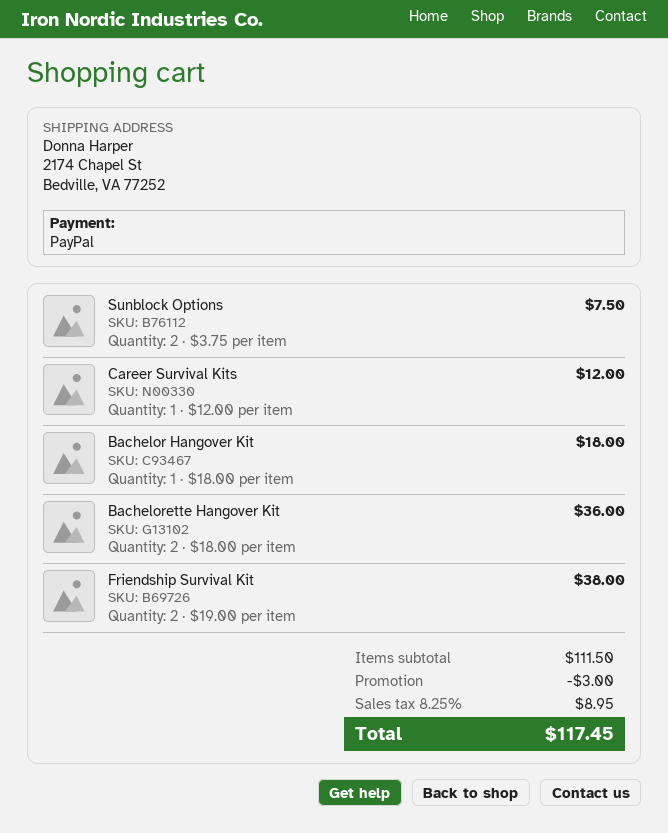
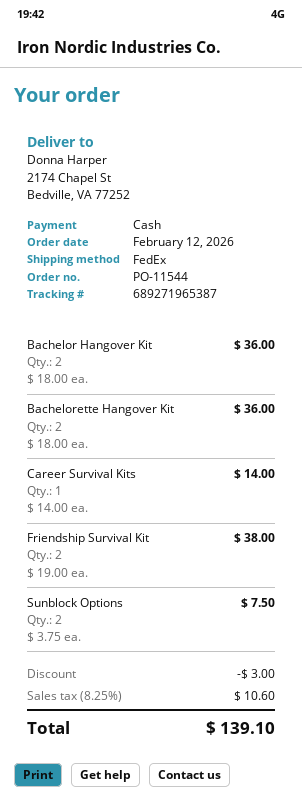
payment method: PayPal -> cash
Career Survival Kits: 1 x 12.00 = 12.00 -> 1 x 14.00 = 14.00
Bachelor Hangover Kit: 1 x 18.00 = 18.00 -> 2 x 18.00 = 36.00
tax: 8.25% = 8.95 -> 8.25% = 10.60
total: 117.45 -> 139.10

